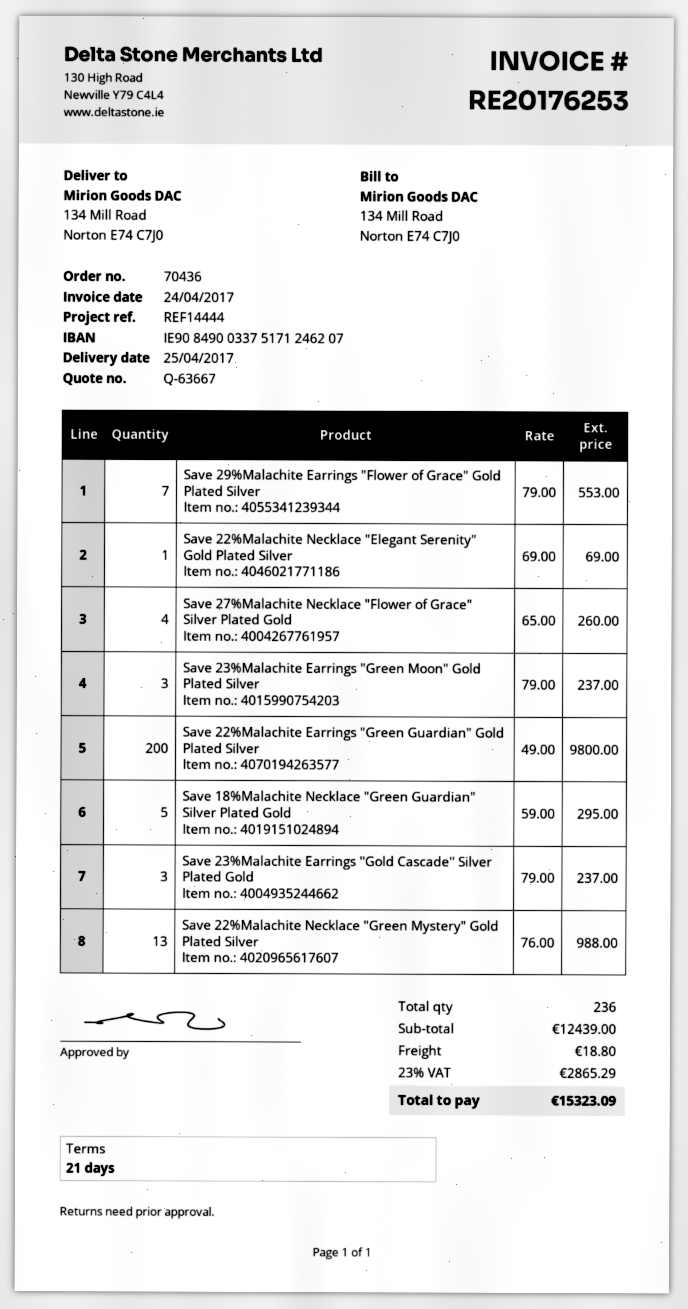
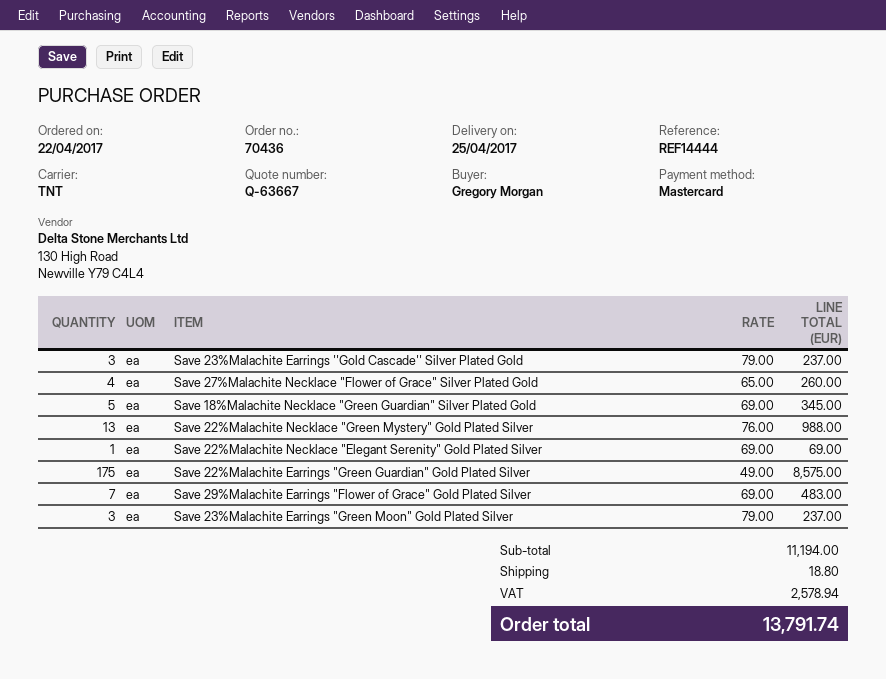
Save 29%Malachite Earrings "Flower of Grace" Gold Plated Silver: 7 x 79.00 = 553.00 -> 7 x 69.00 = 483.00
Save 22%Malachite Earrings "Green Guardian" Gold Plated Silver: 200 x 49.00 = 9800.00 -> 175 x 49.00 = 8575.00
Save 18%Malachite Necklace "Green Guardian" Silver Plated Gold: 5 x 59.00 = 295.00 -> 5 x 69.00 = 345.00
subtotal: 12439.00 -> 11194.00
tax: 2865.29 -> 2578.94
total: 15323.09 -> 13791.74

